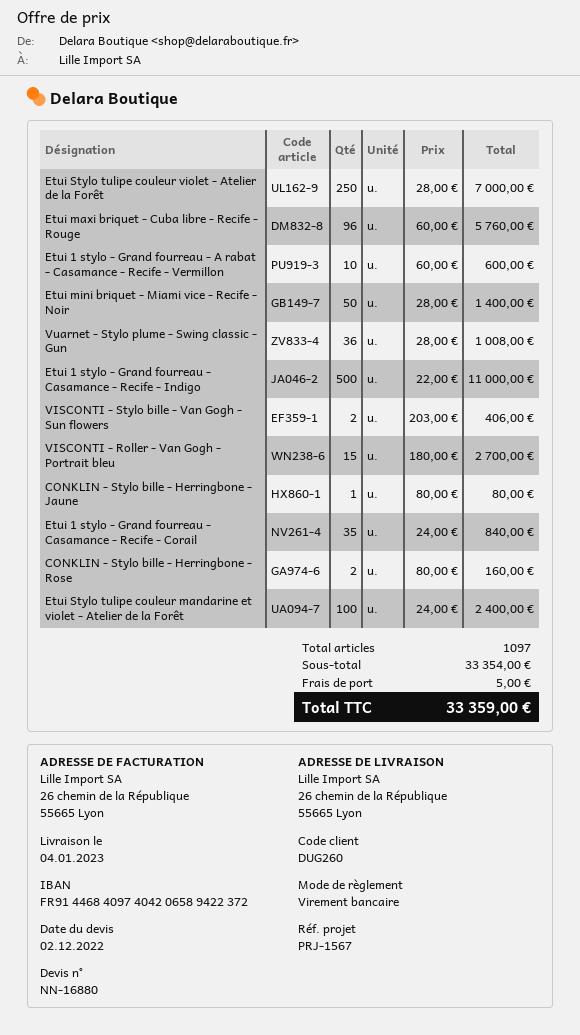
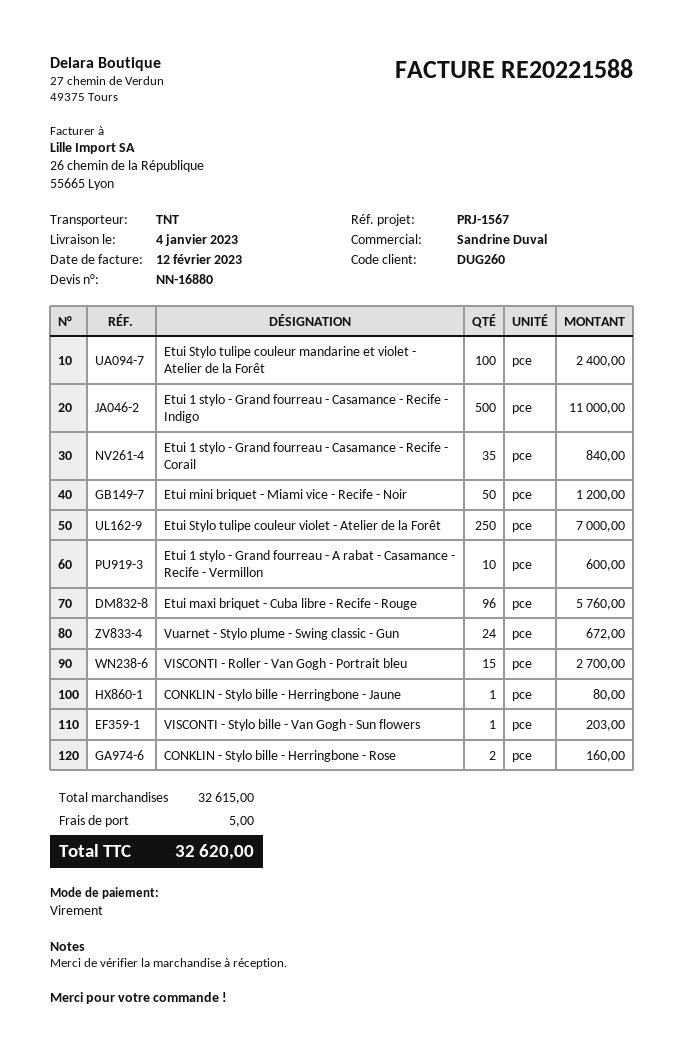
Etui mini briquet - Miami vice - Recife - Noir: 50 for 1400.00 -> 50 for 1200.00
Vuarnet - Stylo plume - Swing classic - Gun: 36 for 1008.00 -> 24 for 672.00
VISCONTI - Stylo bille - Van Gogh - Sun flowers: 2 for 406.00 -> 1 for 203.00
subtotal: 33354.00 -> 32615.00
total: 33359.00 -> 32620.00

